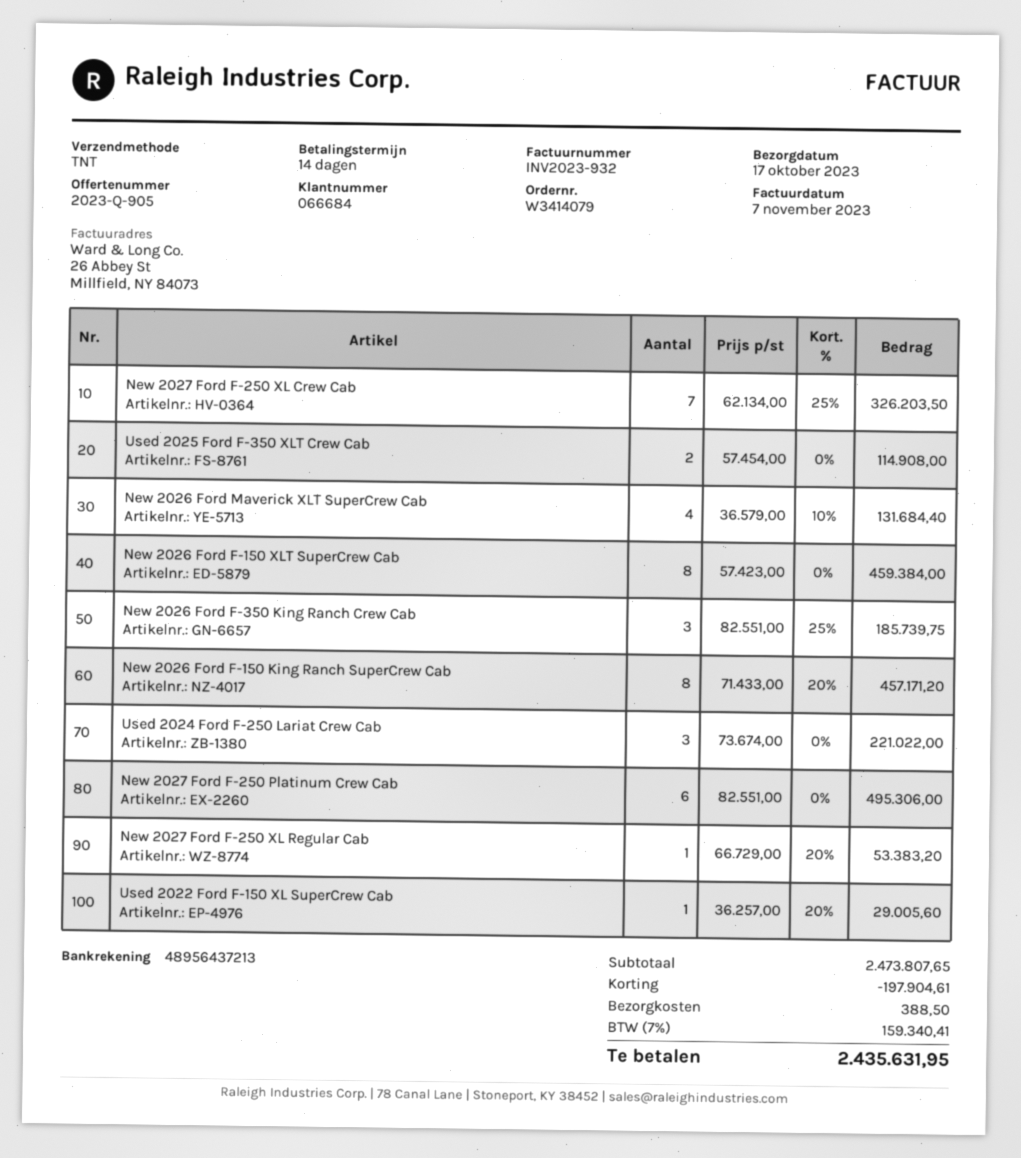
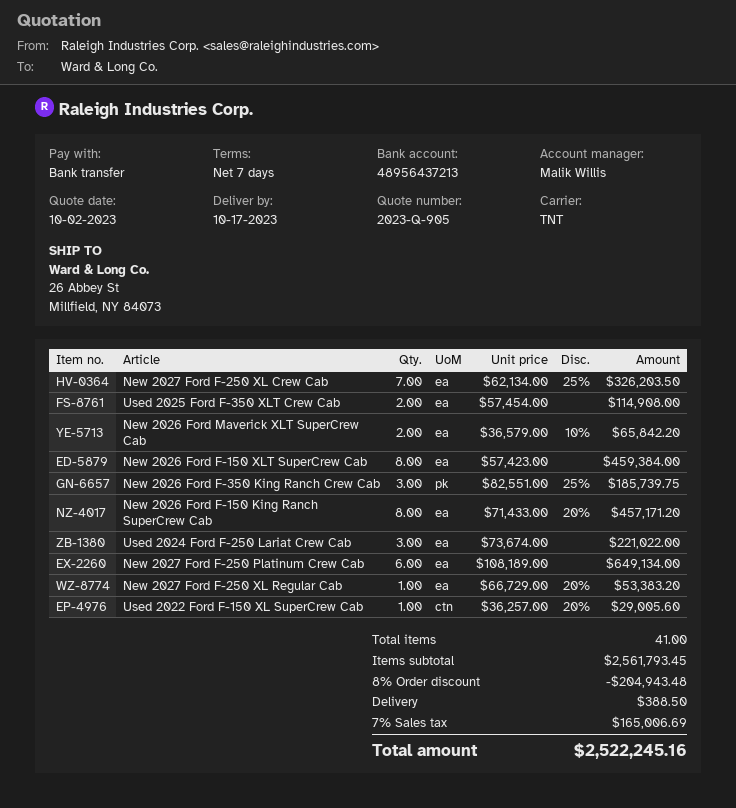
payment terms: 14 days -> 7 days
New 2026 Ford Maverick XLT SuperCrew Cab: 4 x 36579.00 - 10% = 131684.40 -> 2 x 36579.00 - 10% = 65842.20
New 2027 Ford F-250 Platinum Crew Cab: 6 x 82551.00 = 495306.00 -> 6 x 108189.00 = 649134.00
subtotal: 2473807.65 -> 2561793.45
discount: 197904.61 -> 204943.48
tax: 7% = 159340.41 -> 7% = 165006.69
total: 2435631.95 -> 2522245.16

